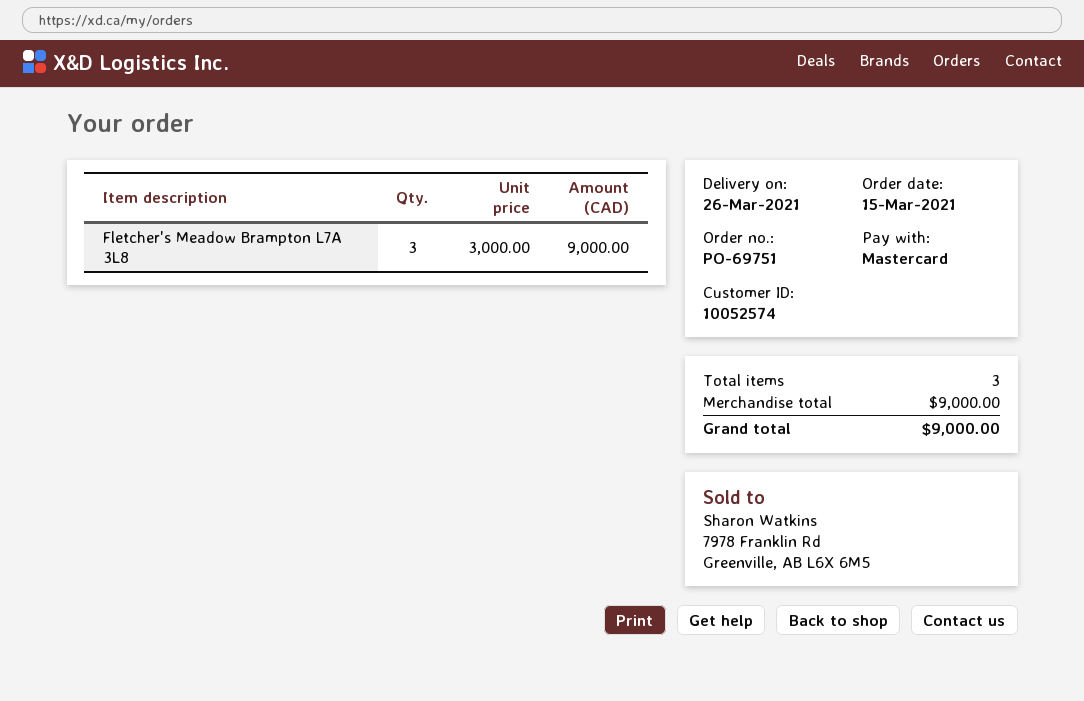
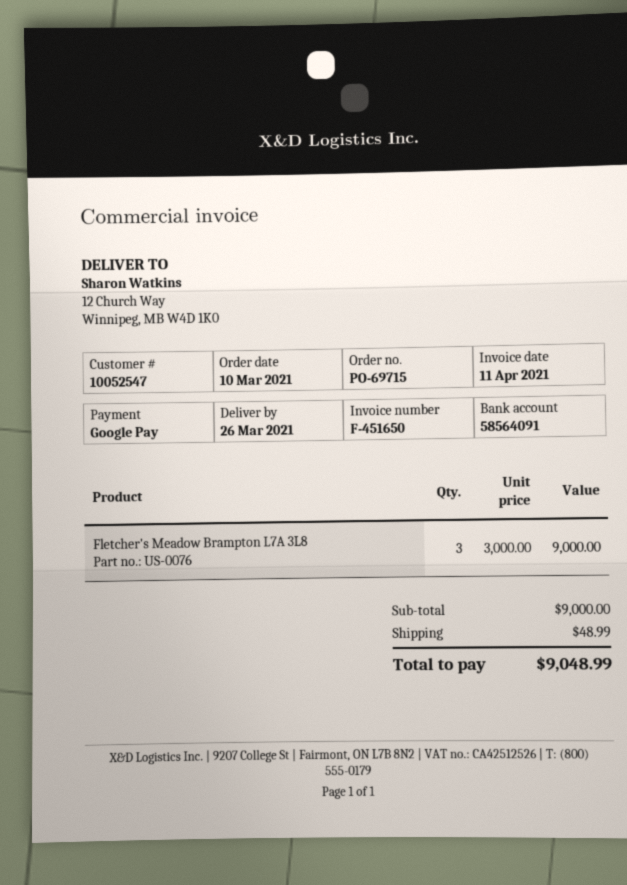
order number: PO-69751 -> PO-69715
order date: 2021-03-15 -> 2021-03-10
customer number: 10052574 -> 10052547
payment method: Mastercard -> Google Pay
shipping: none -> 48.99
total: 9000.00 -> 9048.99

